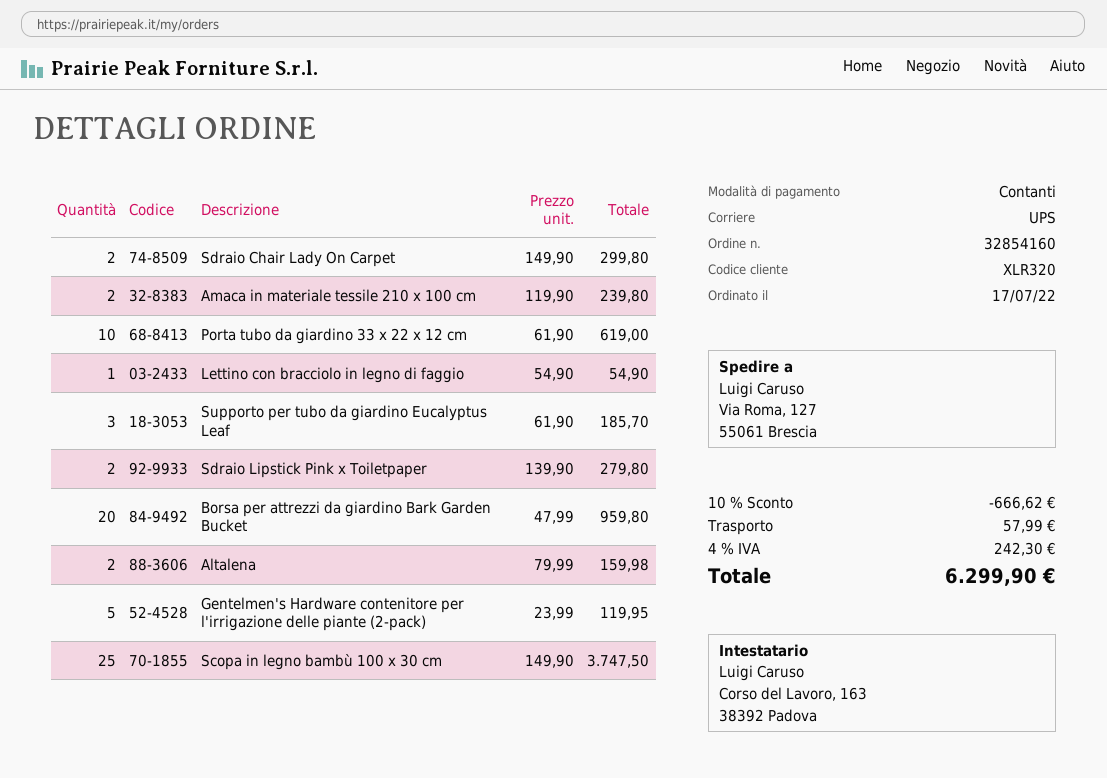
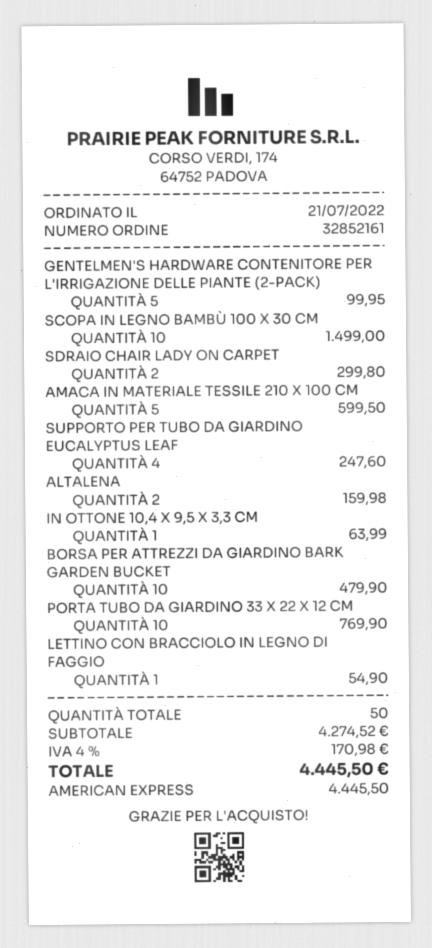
order number: 32854160 -> 32852161
order date: 2022-07-17 -> 2022-07-21
payment method: cash -> American Express
Amaca in materiale tessile 210 x 100 cm: 2 for 239.80 -> 5 for 599.50
Porta tubo da giardino 33 x 22 x 12 cm: 10 for 619.00 -> 10 for 769.90
Supporto per tubo da giardino Eucalyptus Leaf: 3 for 185.70 -> 4 for 247.60
Sdraio Lipstick Pink x Toiletpaper: 2 for 279.80 -> none
Borsa per attrezzi da giardino Bark Garden Bucket: 20 for 959.80 -> 10 for 479.90
Gentelmen's Hardware contenitore per l'irrigazione delle piante (2-pack): 5 for 119.95 -> 5 for 99.95
Scopa in legno bambù 100 x 30 cm: 25 for 3747.50 -> 10 for 1499.00
IN OTTONE 10,4 X 9,5 X 3,3 CM: none -> 1 for 63.99
discount: 10% = 666.62 -> none
shipping: 57.99 -> none
tax: 4% = 242.30 -> 4% = 170.98
total: 6299.90 -> 4445.50

